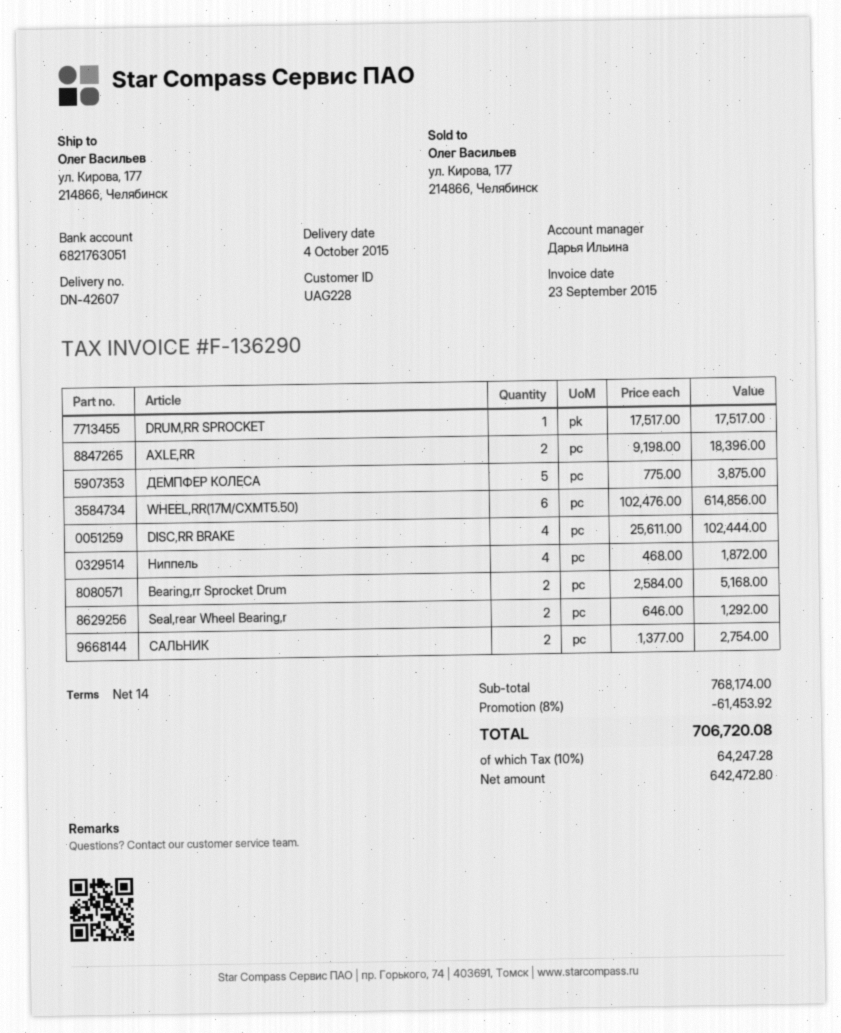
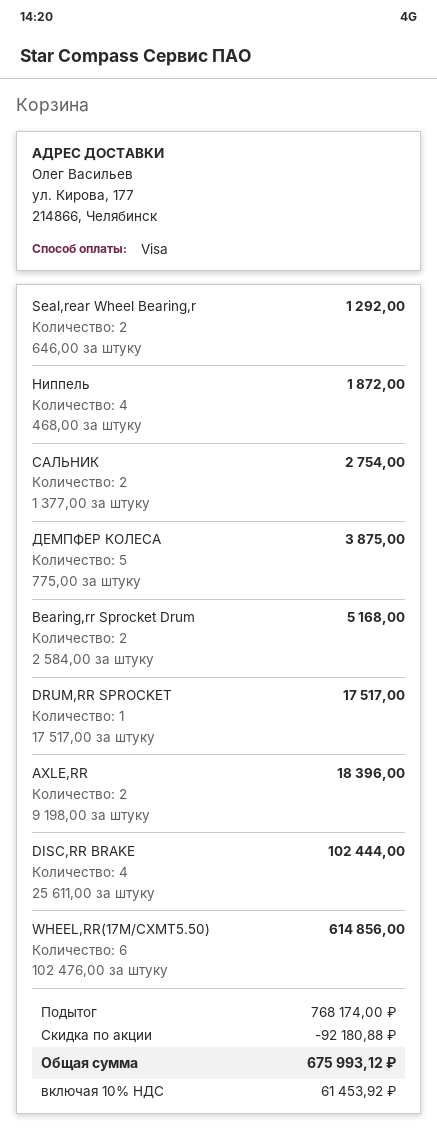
discount: 61453.92 -> 92180.88
tax: 10% = 64247.28 -> 10% = 61453.92
total: 706720.08 -> 675993.12

